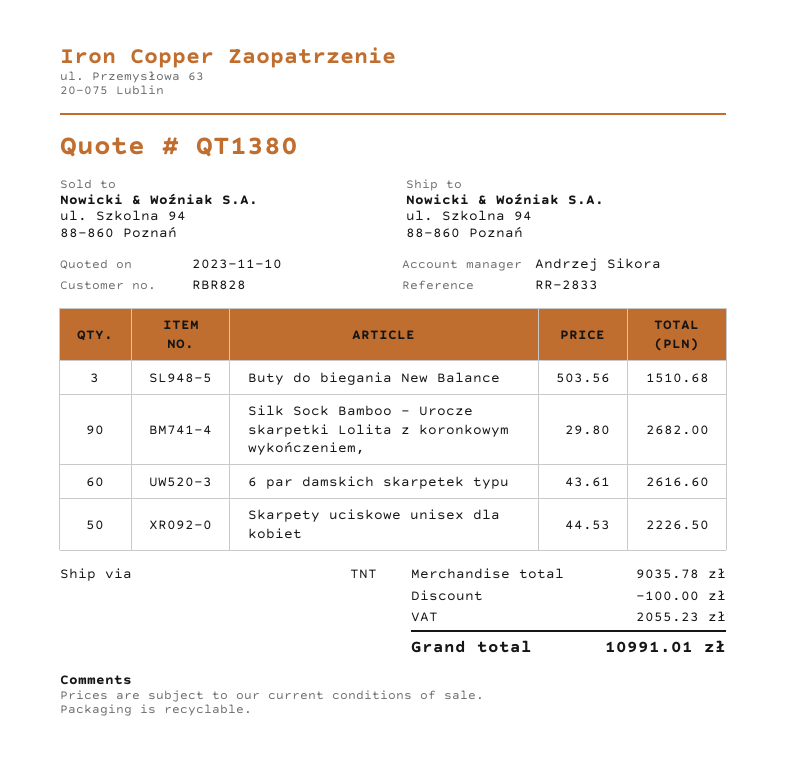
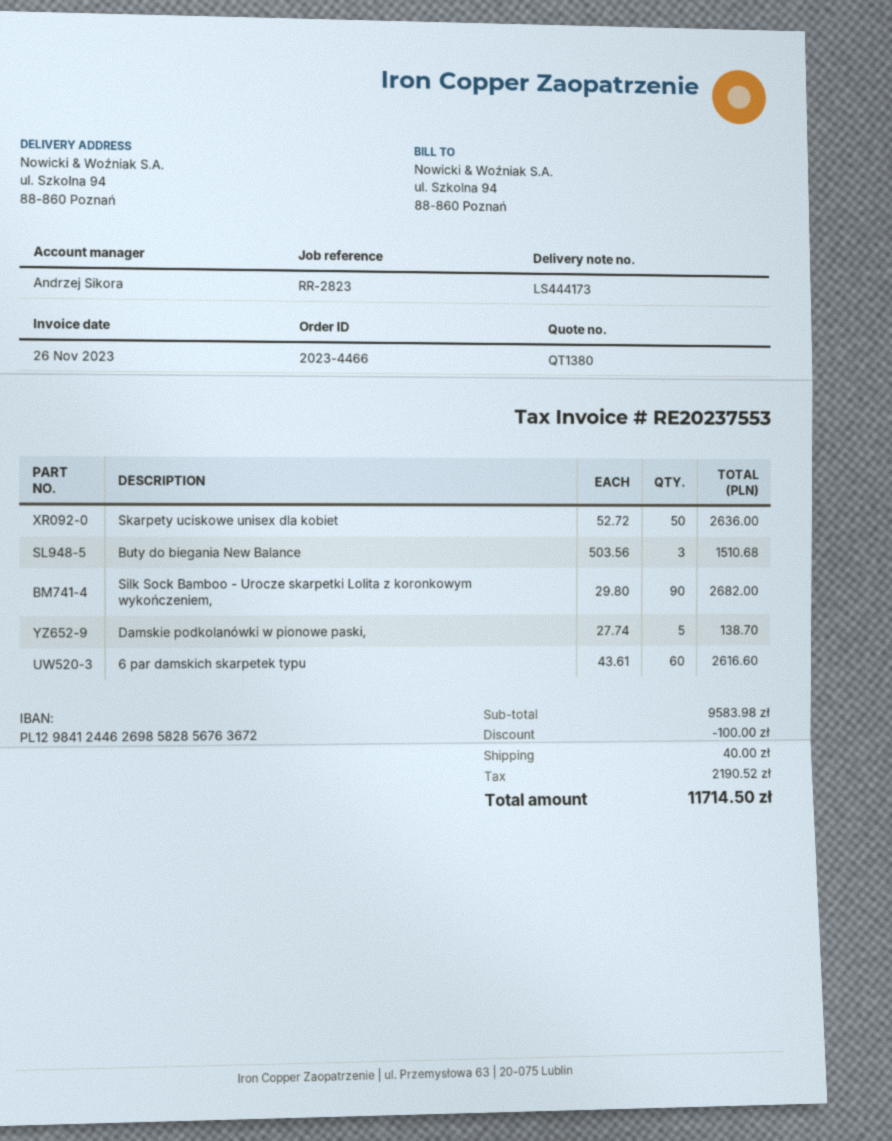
reference: RR-2833 -> RR-2823
Skarpety uciskowe unisex dla kobiet: 50 x 44.53 = 2226.50 -> 50 x 52.72 = 2636.00
Damskie podkolanówki w pionowe paski,: none -> 5 x 27.74 = 138.70
subtotal: 9035.78 -> 9583.98
shipping: none -> 40.00
tax: 2055.23 -> 2190.52
total: 10991.01 -> 11714.50

